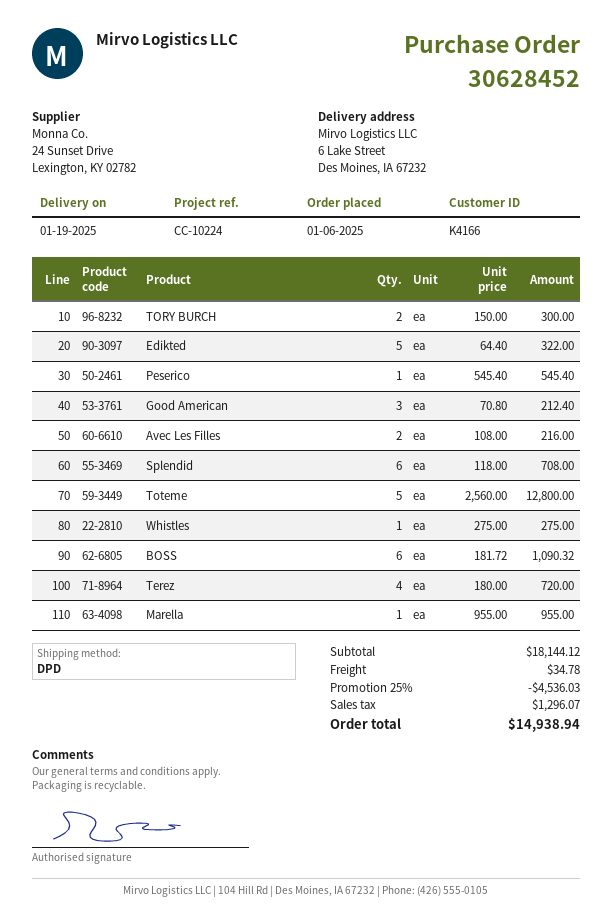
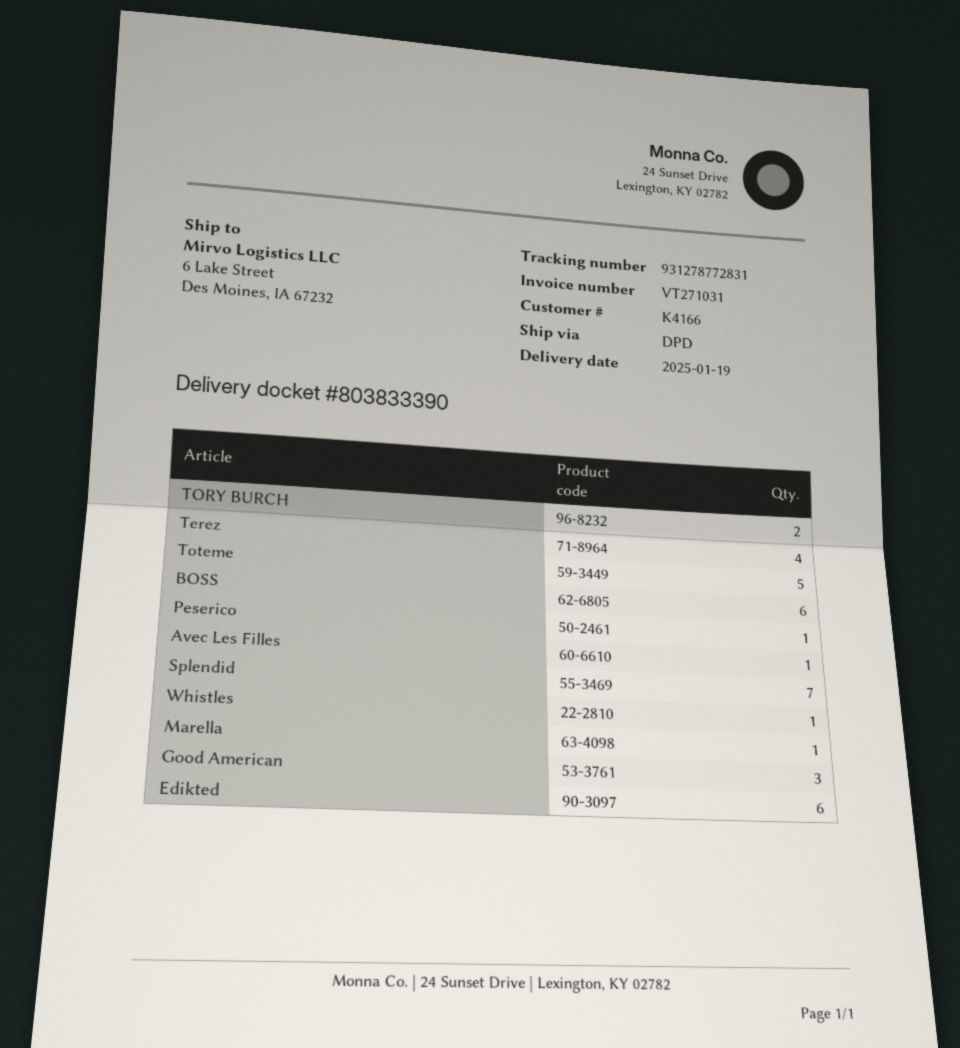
Edikted: 5 -> 6
Avec Les Filles: 2 -> 1
Splendid: 6 -> 7

